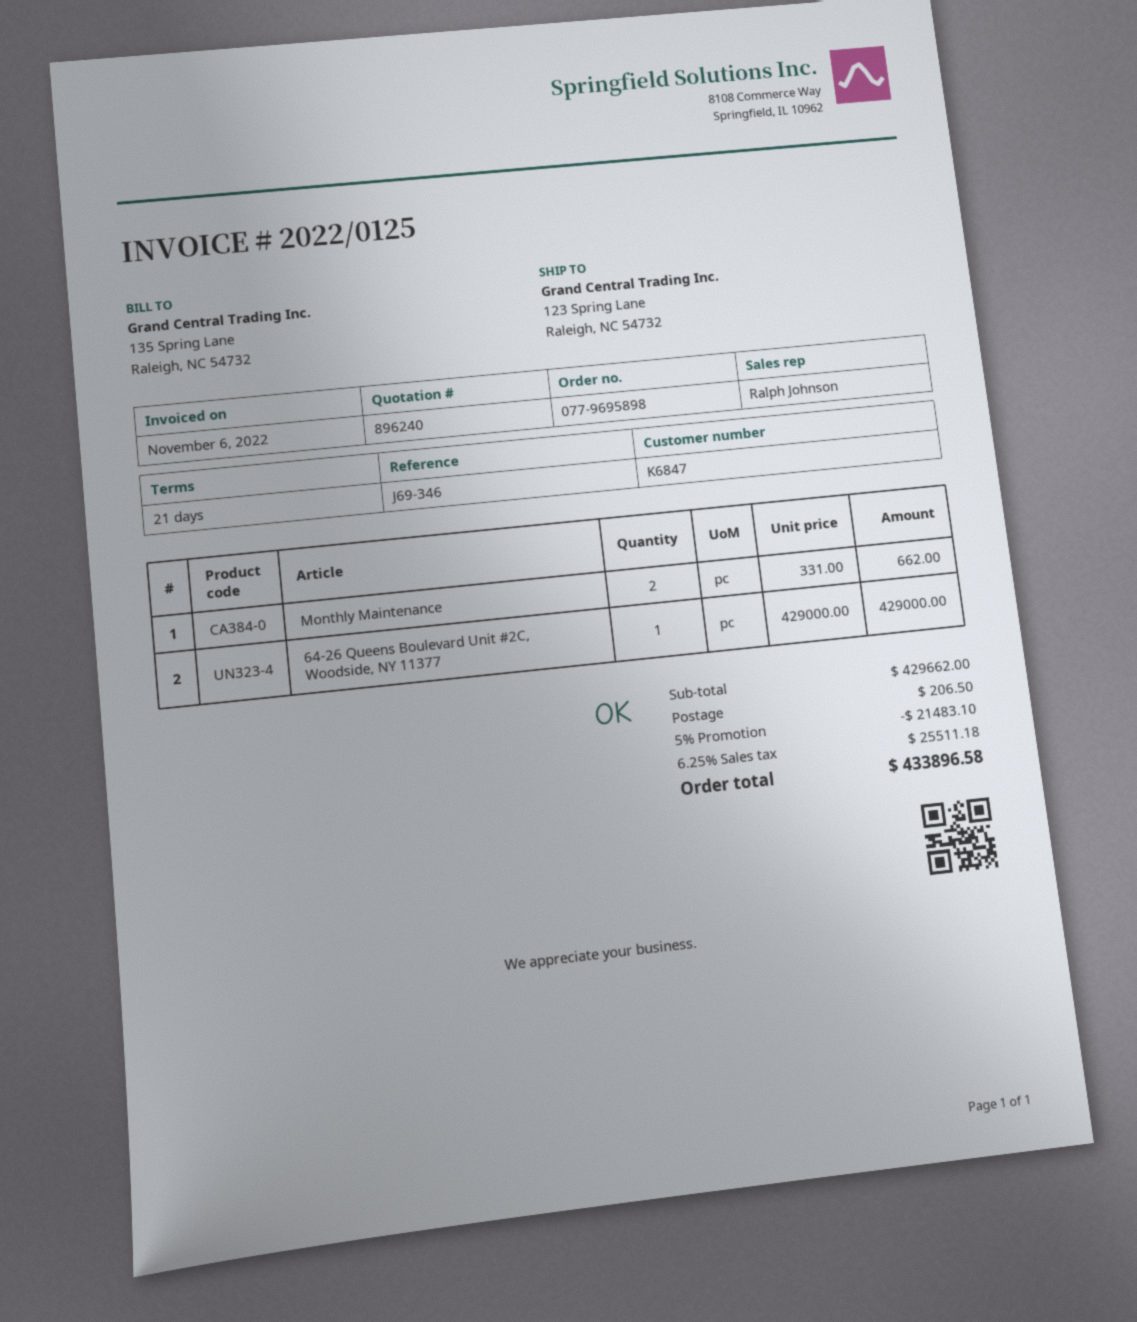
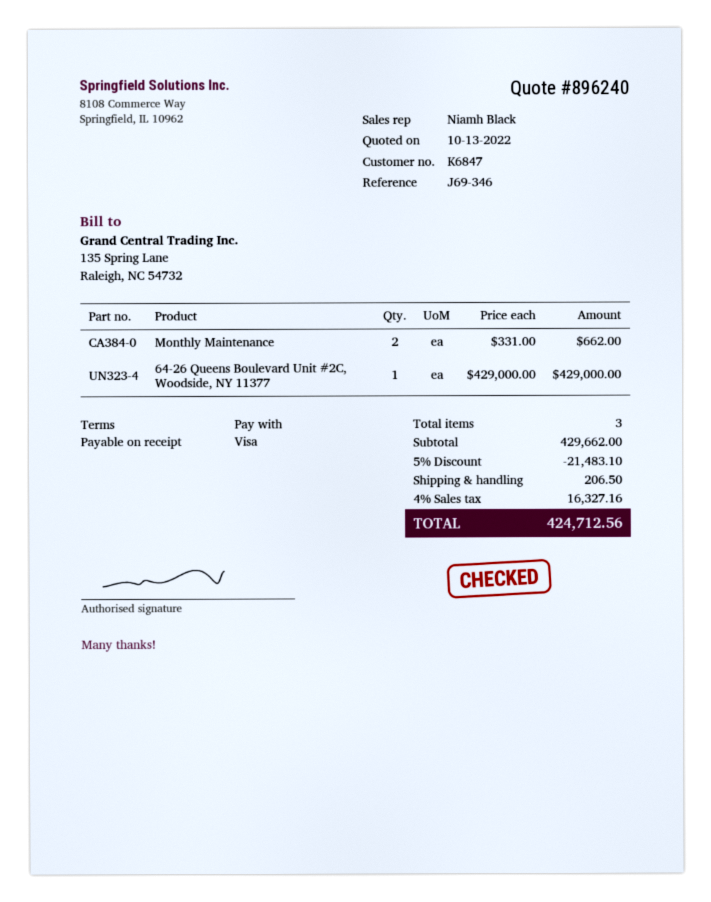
payment terms: 21 days -> on receipt
sales rep: Ralph Johnson -> Niamh Black
tax: 6.25% = 25511.18 -> 4% = 16327.16
total: 433896.58 -> 424712.56

